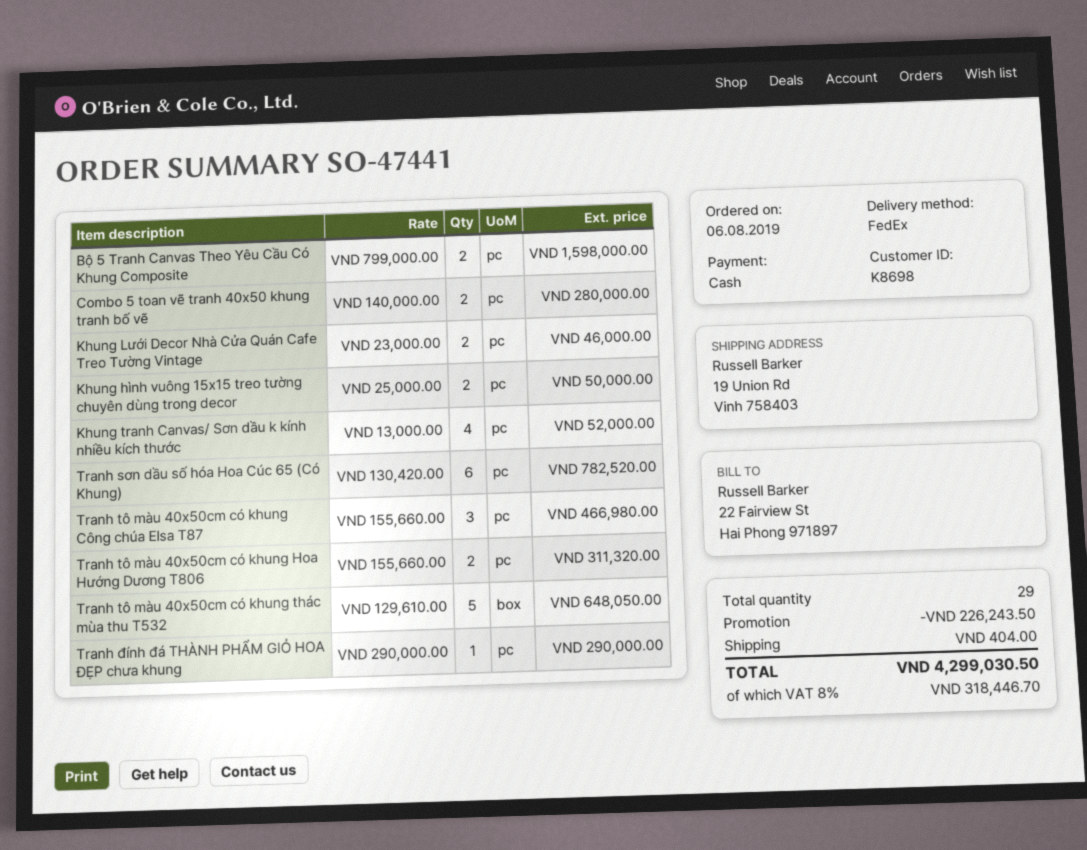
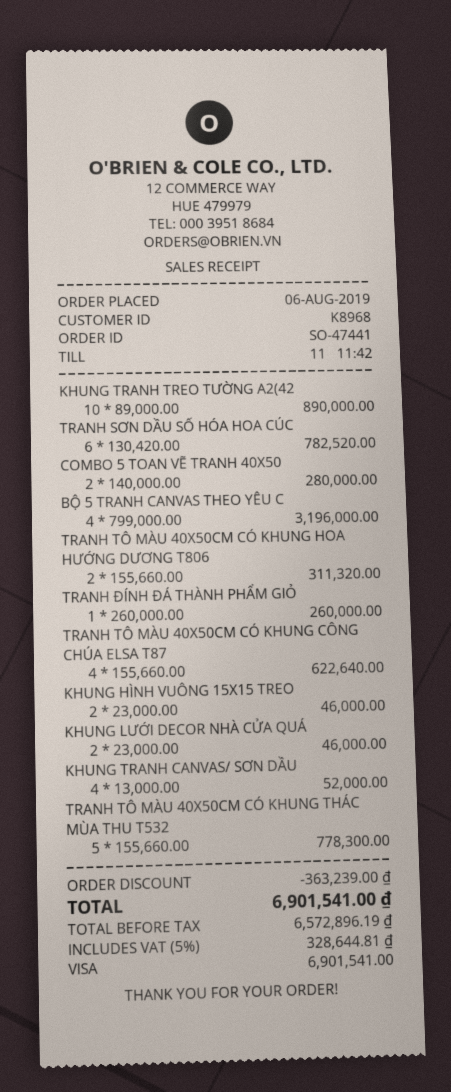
customer number: K8698 -> K8968
payment method: cash -> Visa
Bộ 5 Tranh Canvas Theo Yêu Cầu Có Khung Composite: 2 x 799000.00 = 1598000.00 -> 4 x 799000.00 = 3196000.00
Khung hình vuông 15x15 treo tường chuyên dùng trong decor: 2 x 25000.00 = 50000.00 -> 2 x 23000.00 = 46000.00
Tranh tô màu 40x50cm có khung Công chúa Elsa T87: 3 x 155660.00 = 466980.00 -> 4 x 155660.00 = 622640.00
Tranh tô màu 40x50cm có khung thác mùa thu T532: 5 x 129610.00 = 648050.00 -> 5 x 155660.00 = 778300.00
Tranh đính đá THÀNH PHẨM GIỎ HOA ĐẸP chưa khung: 1 x 290000.00 = 290000.00 -> 1 x 260000.00 = 260000.00
KHUNG TRANH TREO TƯỜNG A2(42: none -> 10 x 89000.00 = 890000.00
discount: 226243.50 -> 363239.00
shipping: 404.00 -> none
tax: 8% = 318446.70 -> 5% = 328644.81
total: 4299030.50 -> 6901541.00

